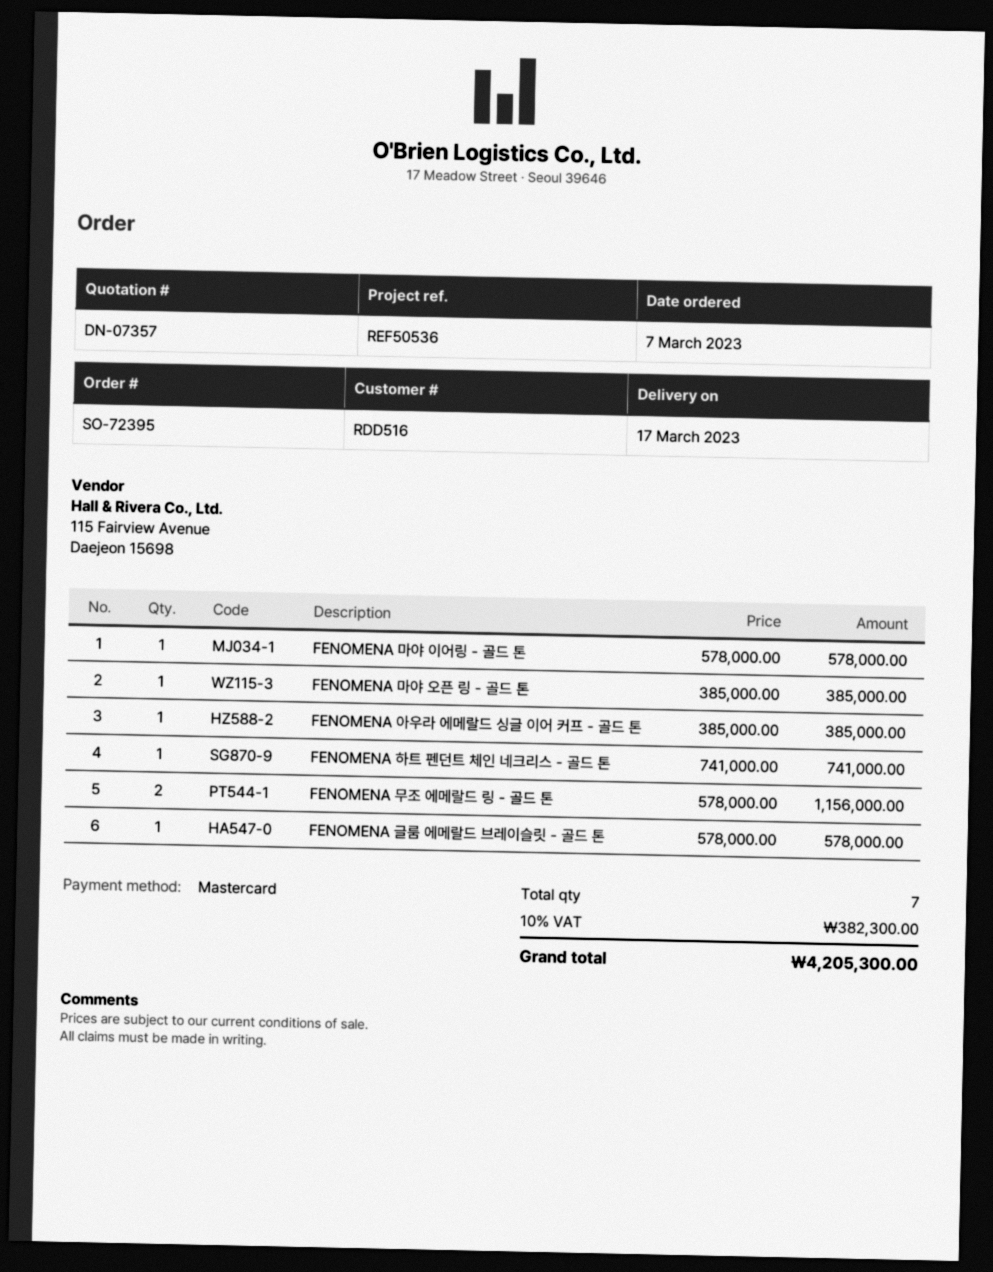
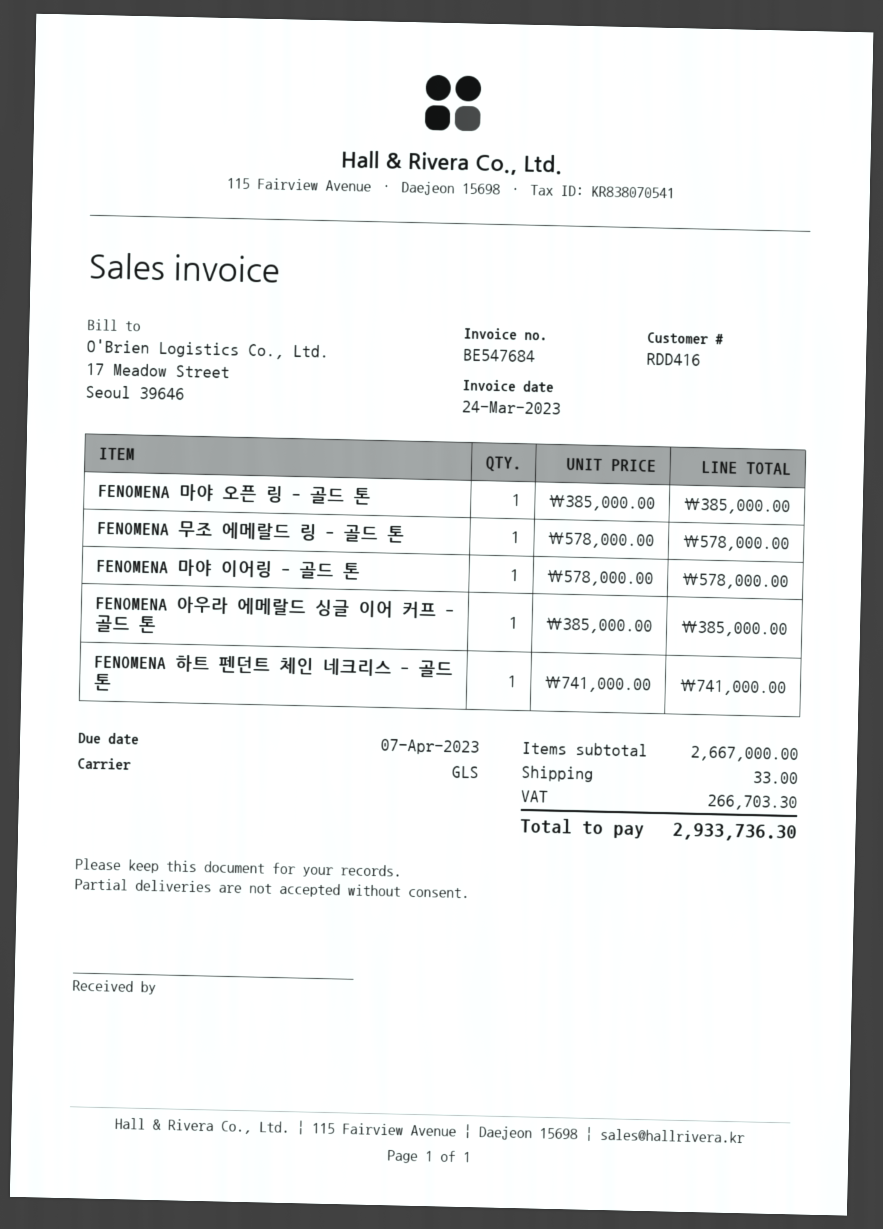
customer number: RDD516 -> RDD416
FENOMENA 무조 에메랄드 링 - 골드 톤: 2 x 578000.00 = 1156000.00 -> 1 x 578000.00 = 578000.00
FENOMENA 글룸 에메랄드 브레이슬릿 - 골드 톤: 1 x 578000.00 = 578000.00 -> none
shipping: none -> 33.00
tax: 382300.00 -> 266703.30
total: 4205300.00 -> 2933736.30

